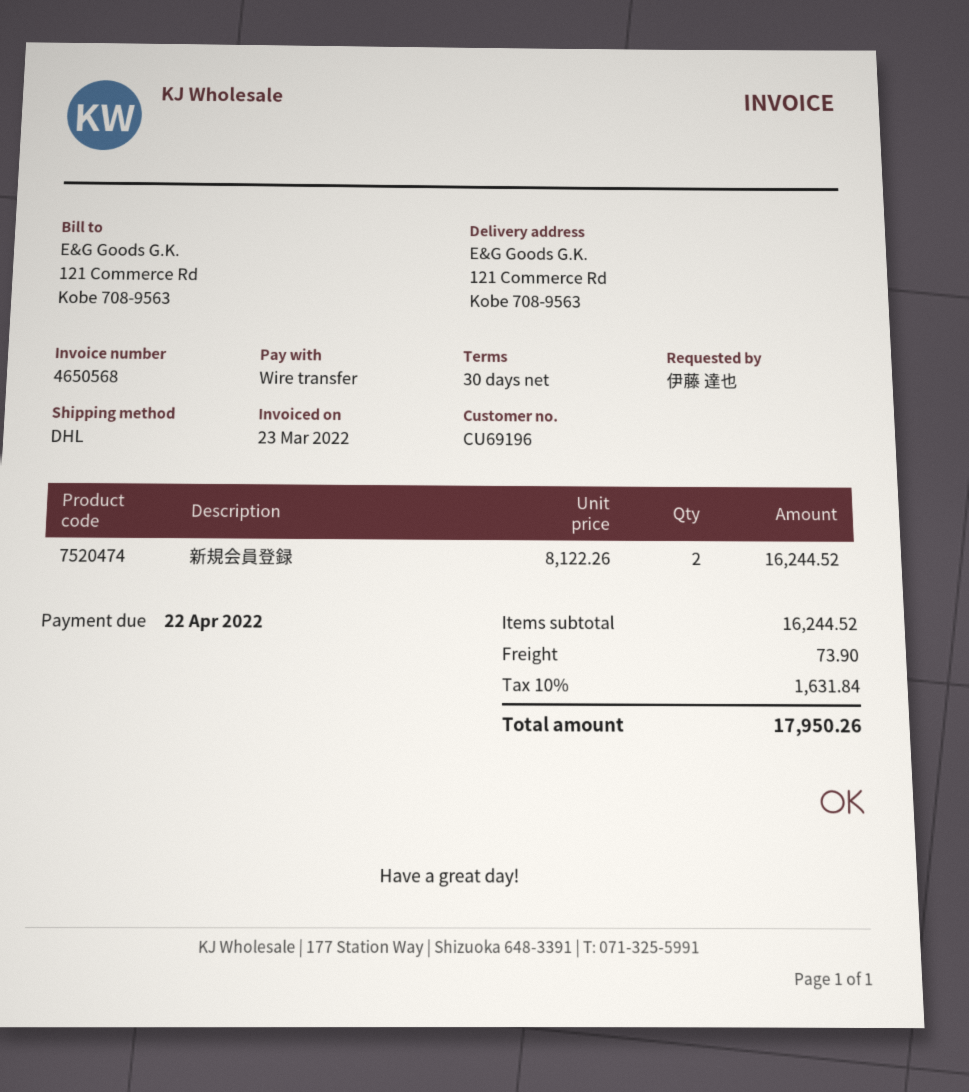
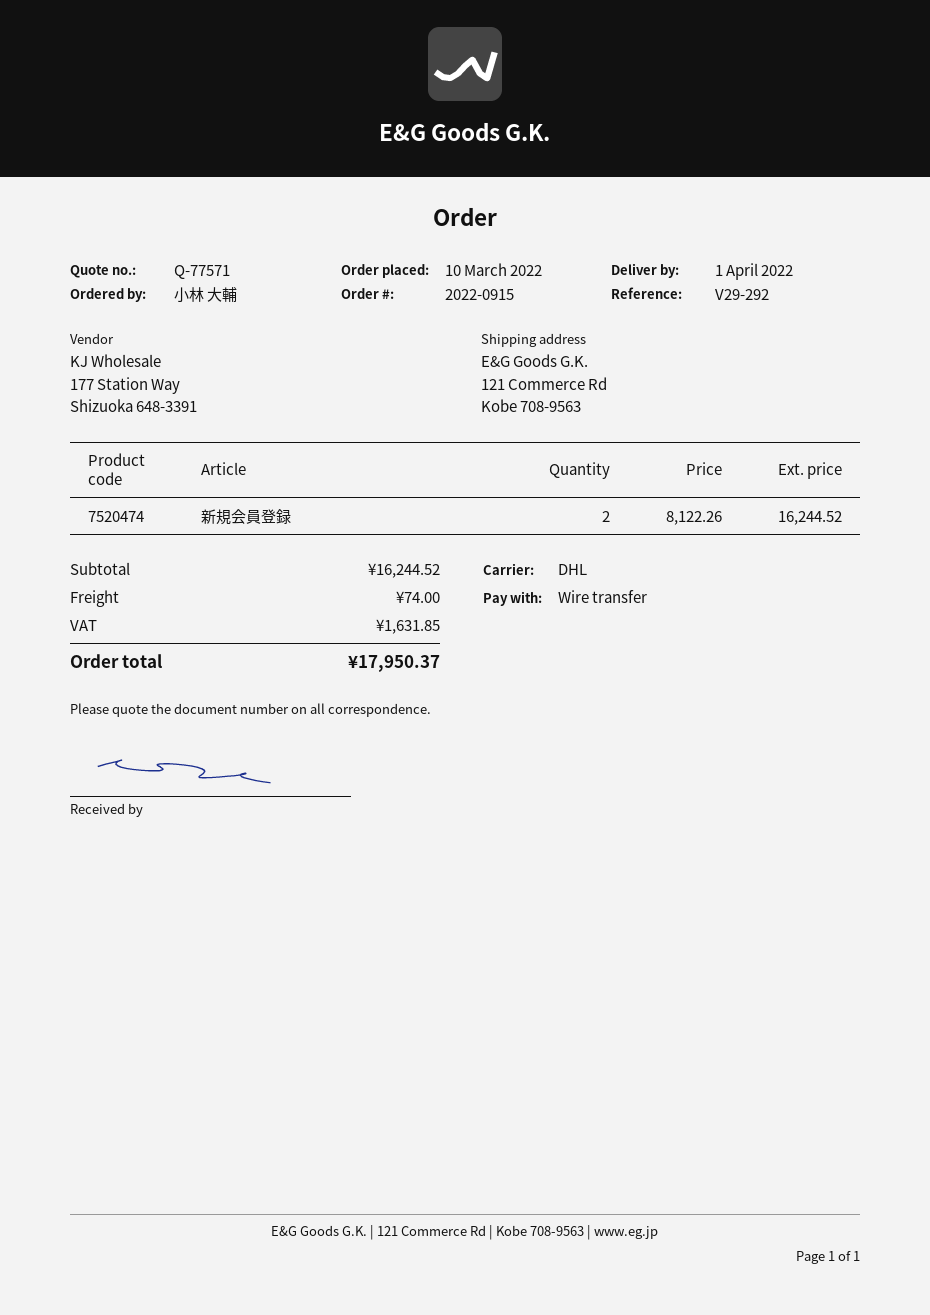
ordered by: 伊藤 達也 -> 小林 大輔
shipping: 73.90 -> 74.00
tax: 1631.84 -> 1631.85
total: 17950.26 -> 17950.37

